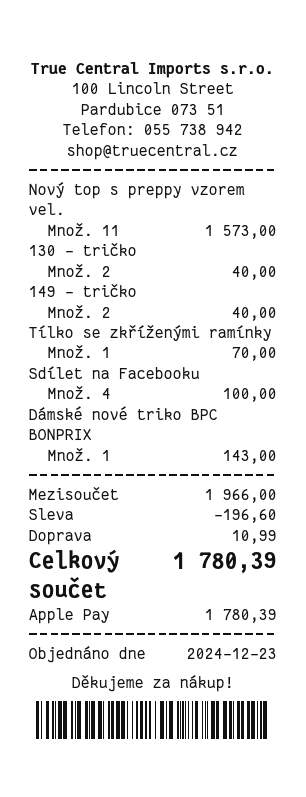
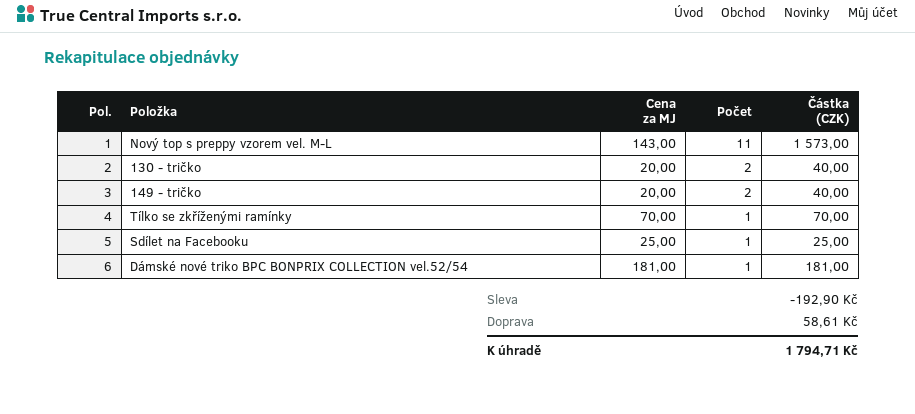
Sdílet na Facebooku: 4 for 100.00 -> 1 for 25.00
Dámské nové triko BPC BONPRIX: 1 for 143.00 -> 1 for 181.00
discount: 196.60 -> 192.90
shipping: 10.99 -> 58.61
total: 1780.39 -> 1794.71

